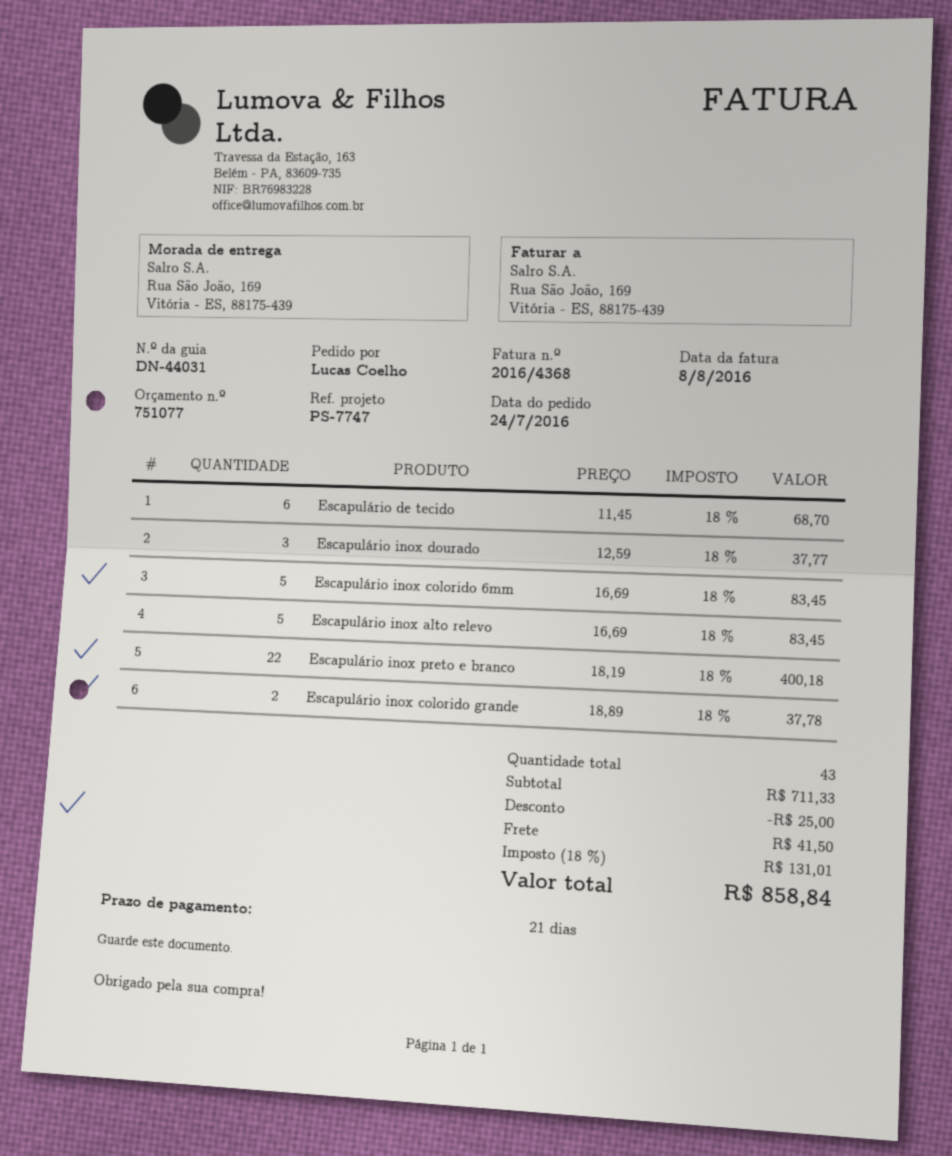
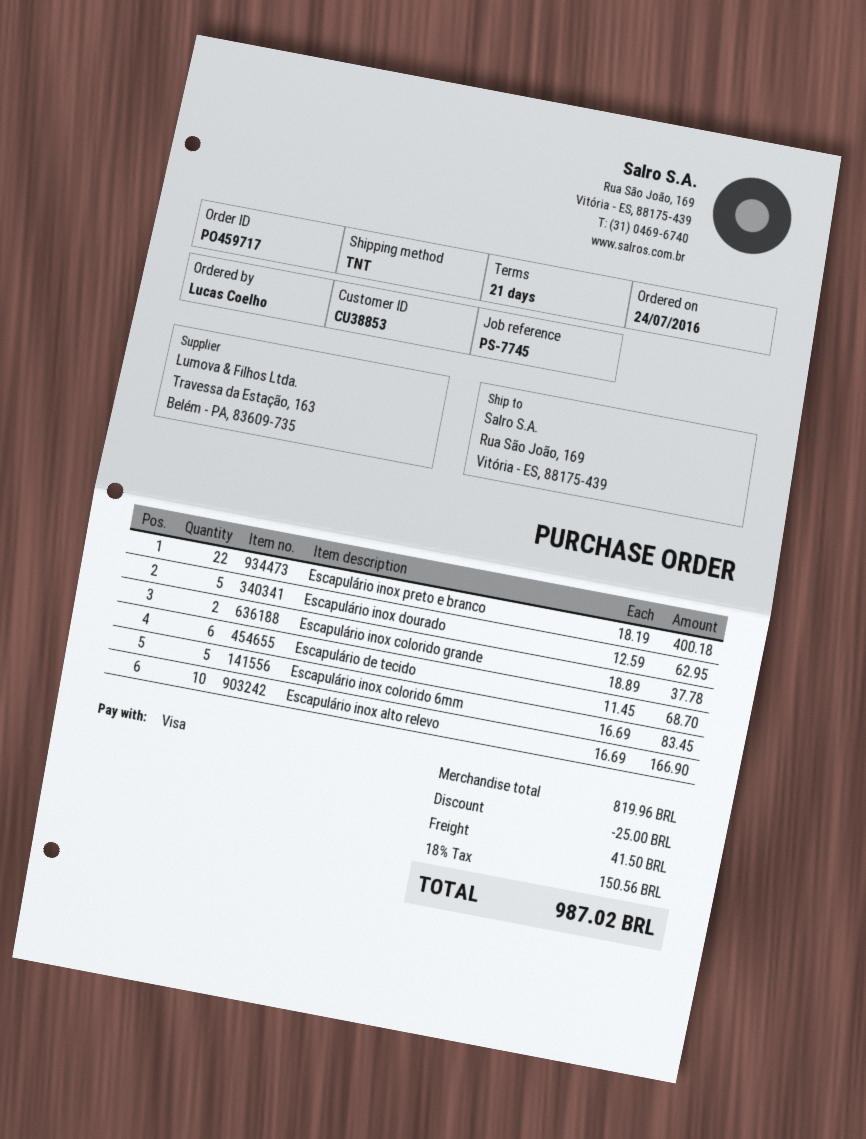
reference: PS-7747 -> PS-7745
Escapulário inox dourado: 3 x 12.59 = 37.77 -> 5 x 12.59 = 62.95
Escapulário inox alto relevo: 5 x 16.69 = 83.45 -> 10 x 16.69 = 166.90
subtotal: 711.33 -> 819.96
tax: 18% = 131.01 -> 18% = 150.56
total: 858.84 -> 987.02

